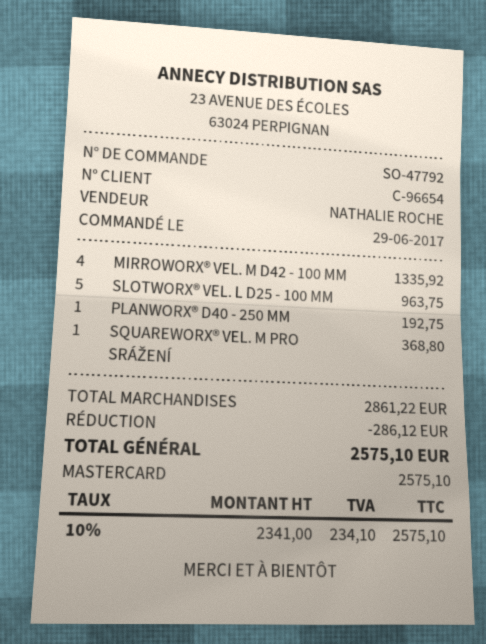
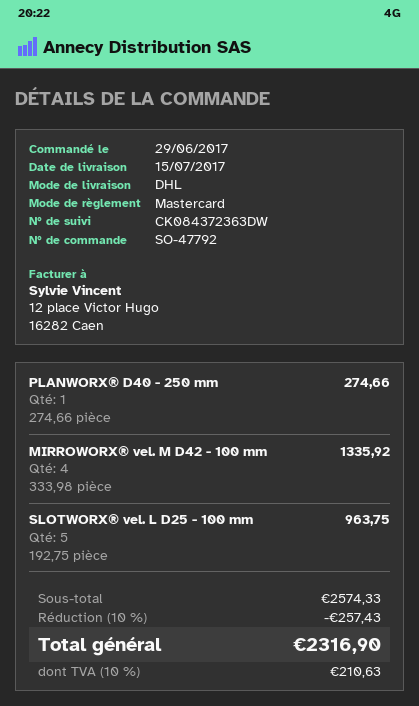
PLANWORX® D40 - 250 MM: 1 for 192.75 -> 1 for 274.66
SQUAREWORX® VEL. M PRO SRÁŽENÍ: 1 for 368.80 -> none
subtotal: 2861.22 -> 2574.33
discount: 286.12 -> 257.43
tax: 10% = 234.10 -> 10% = 210.63
total: 2575.10 -> 2316.90

